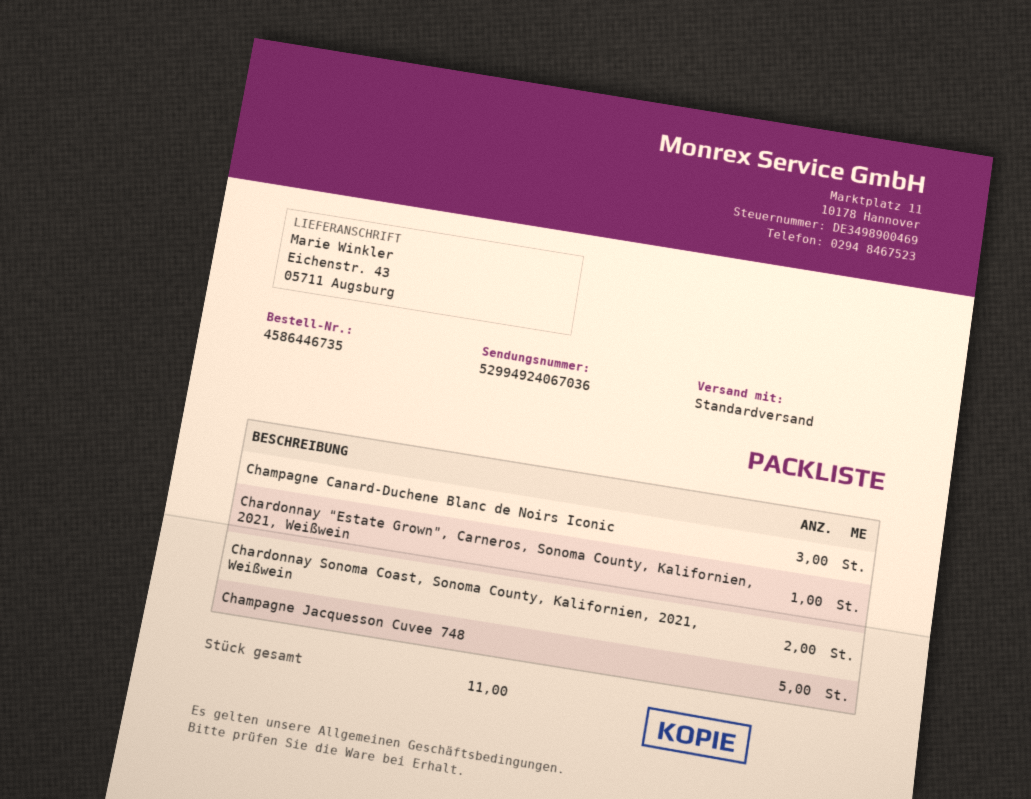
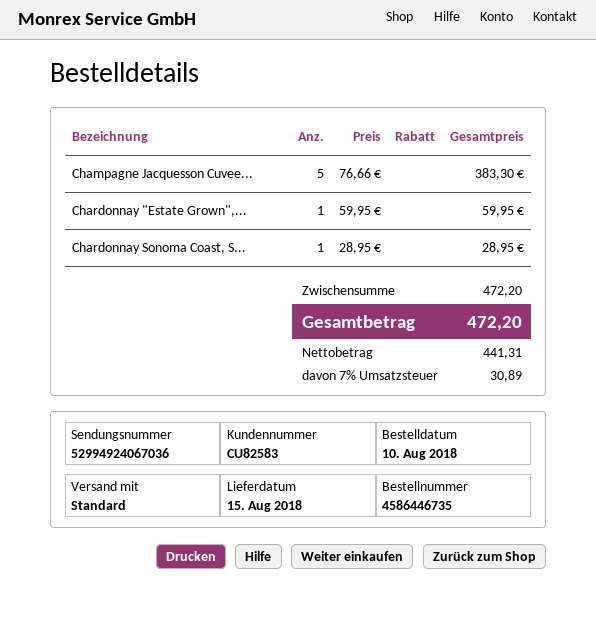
Champagne Canard-Duchene Blanc de Noirs Iconic: 3 -> none
Chardonnay Sonoma Coast, Sonoma County, Kalifornien, 2021, Weißwein: 2 -> 1

